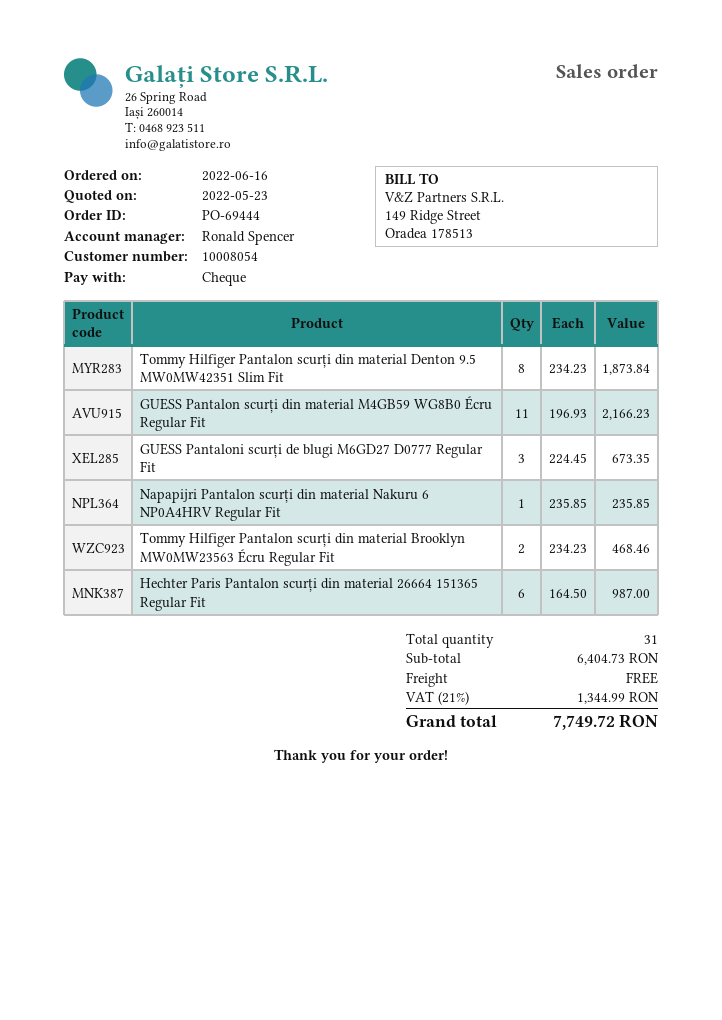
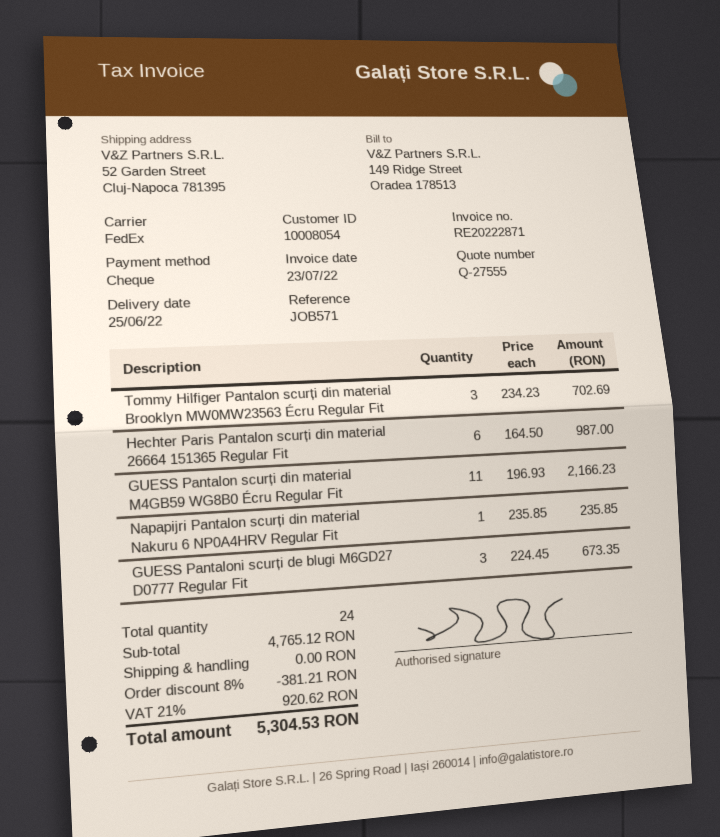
Tommy Hilfiger Pantalon scurți din material Denton 9.5 MW0MW42351 Slim Fit: 8 x 234.23 = 1873.84 -> none
Tommy Hilfiger Pantalon scurți din material Brooklyn MW0MW23563 Écru Regular Fit: 2 x 234.23 = 468.46 -> 3 x 234.23 = 702.69
total quantity: 31 -> 24
subtotal: 6404.73 -> 4765.12
discount: none -> 8% = 381.21
tax: 21% = 1344.99 -> 21% = 920.62
total: 7749.72 -> 5304.53

